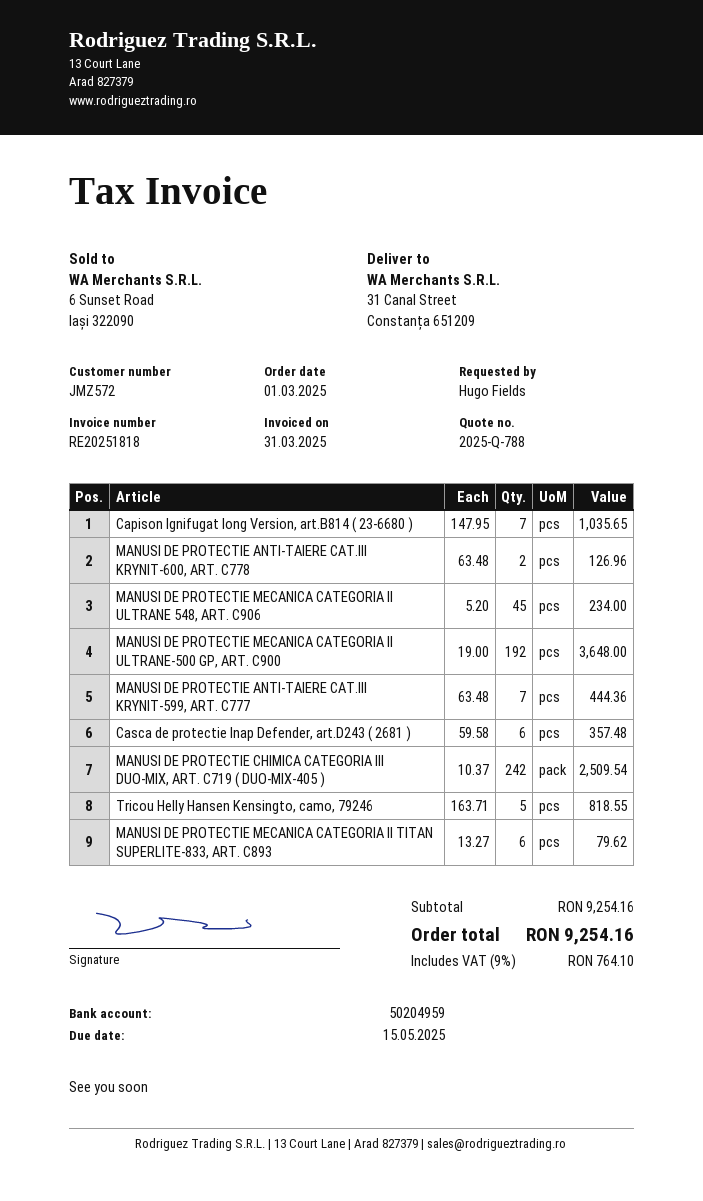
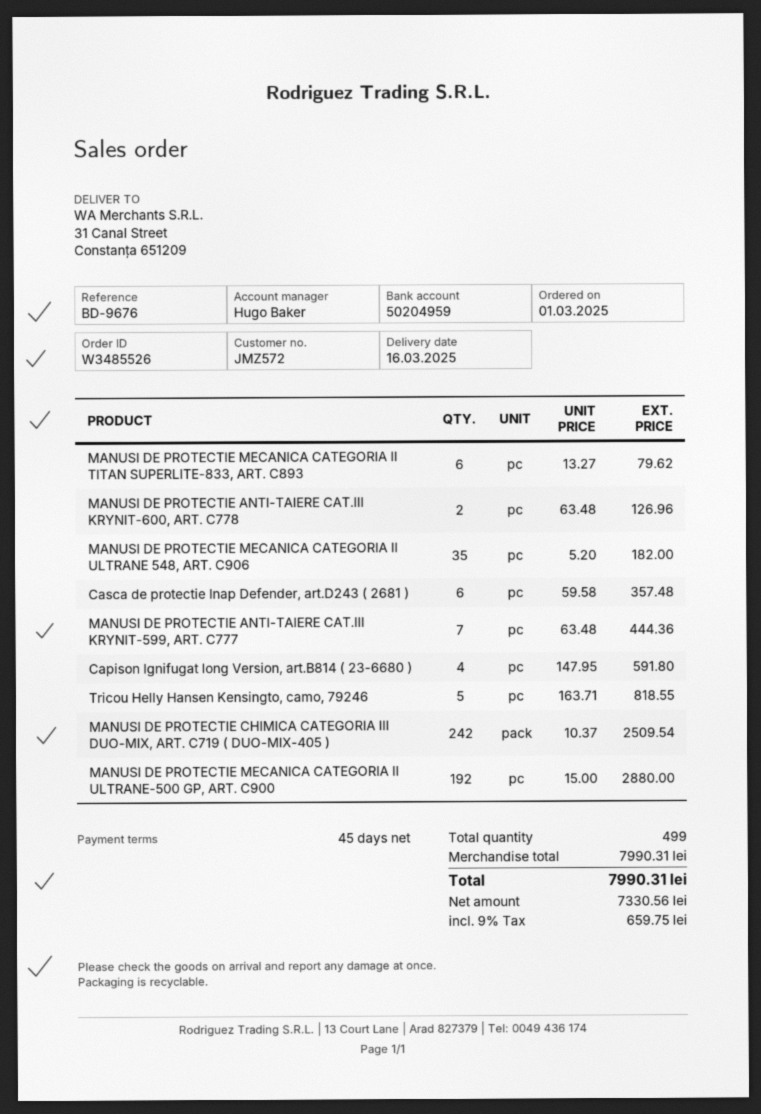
Capison Ignifugat long Version, art.B814 ( 23-6680 ): 7 x 147.95 = 1035.65 -> 4 x 147.95 = 591.80
MANUSI DE PROTECTIE MECANICA CATEGORIA II ULTRANE 548, ART. C906: 45 x 5.20 = 234.00 -> 35 x 5.20 = 182.00
MANUSI DE PROTECTIE MECANICA CATEGORIA II ULTRANE-500 GP, ART. C900: 192 x 19.00 = 3648.00 -> 192 x 15.00 = 2880.00
subtotal: 9254.16 -> 7990.31
tax: 9% = 764.10 -> 9% = 659.75
total: 9254.16 -> 7990.31

